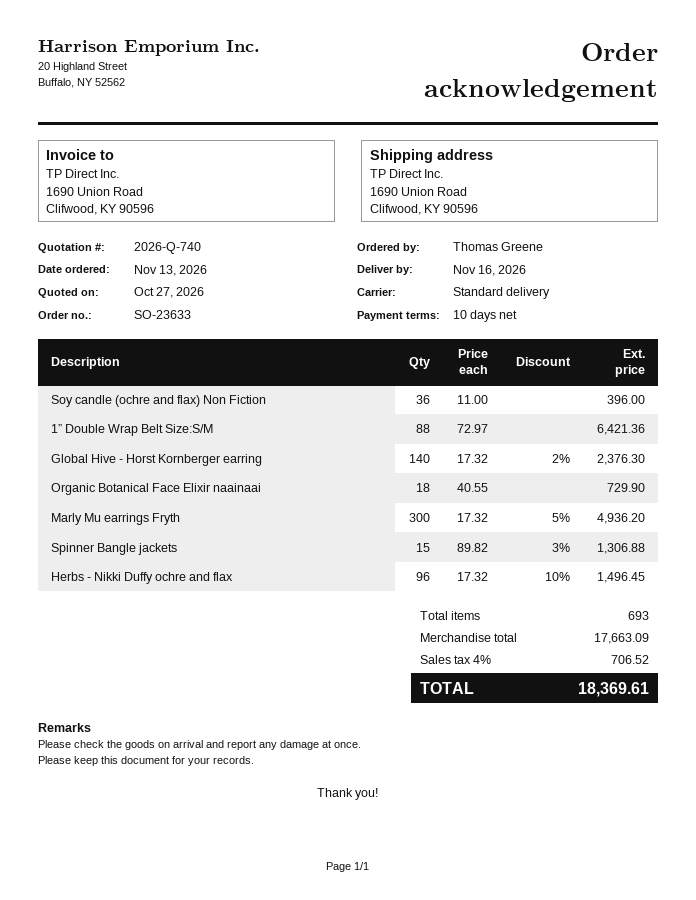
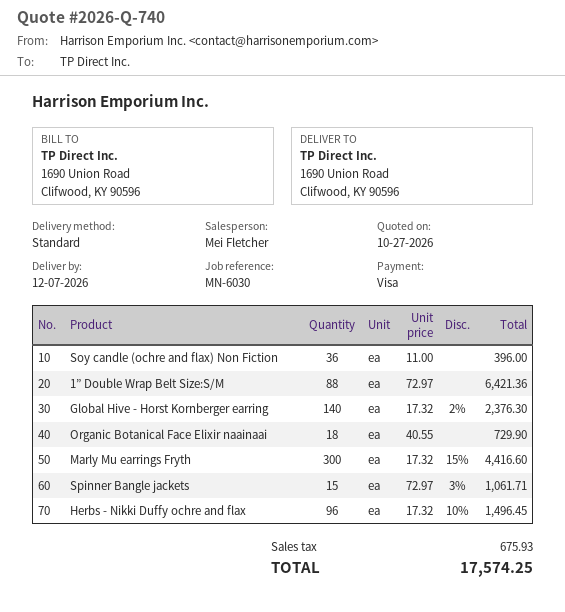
delivery date: 2026-11-16 -> 2026-12-07
Marly Mu earrings Fryth: 300 x 17.32 - 5% = 4936.20 -> 300 x 17.32 - 15% = 4416.60
Spinner Bangle jackets: 15 x 89.82 - 3% = 1306.88 -> 15 x 72.97 - 3% = 1061.71
tax: 706.52 -> 675.93
total: 18369.61 -> 17574.25

